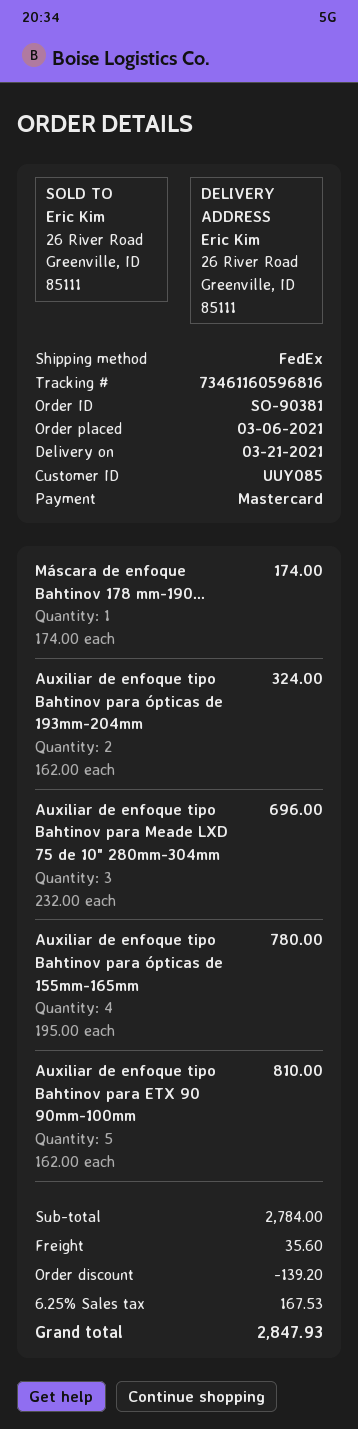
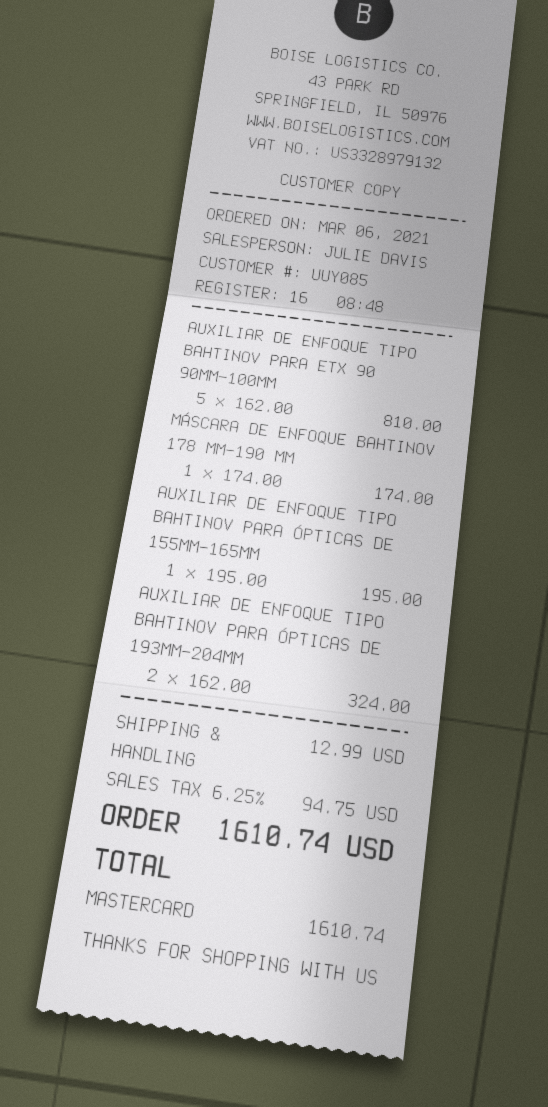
Auxiliar de enfoque tipo Bahtinov para Meade LXD 75 de 10" 280mm-304mm: 3 x 232.00 = 696.00 -> none
Auxiliar de enfoque tipo Bahtinov para ópticas de 155mm-165mm: 4 x 195.00 = 780.00 -> 1 x 195.00 = 195.00
discount: 139.20 -> none
shipping: 35.60 -> 12.99
tax: 6.25% = 167.53 -> 6.25% = 94.75
total: 2847.93 -> 1610.74

